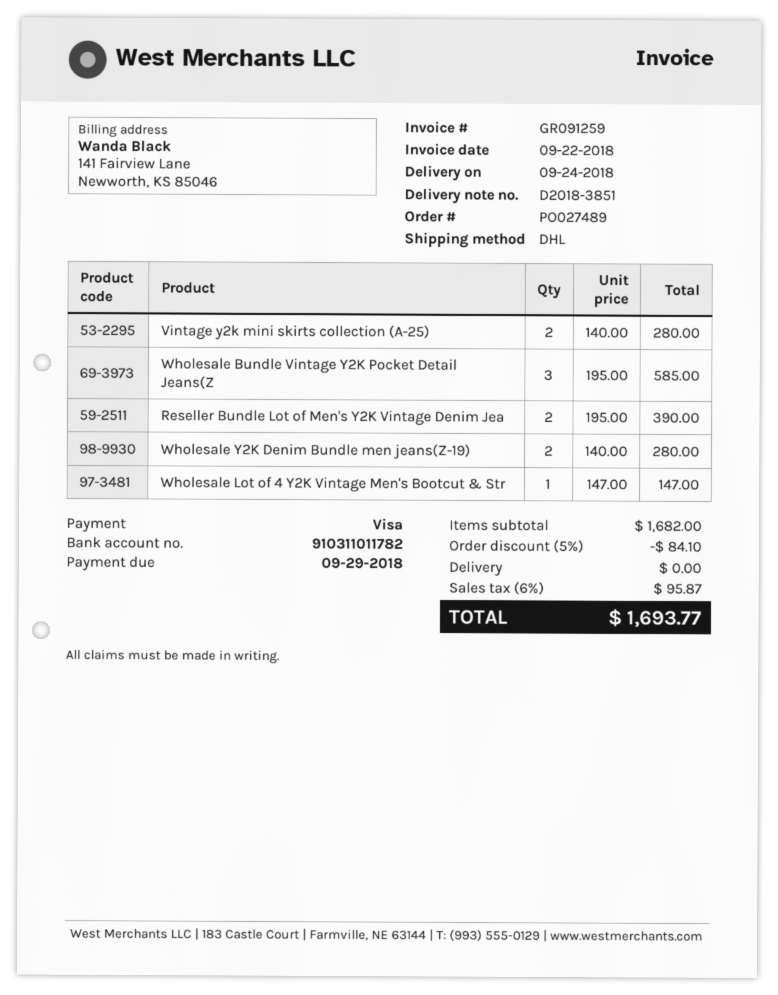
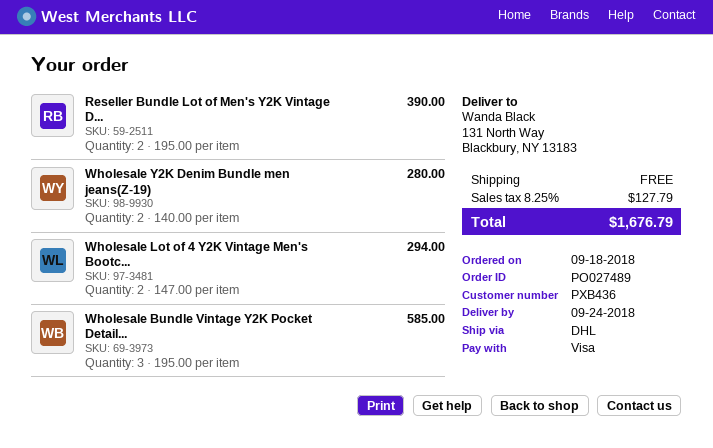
Vintage y2k mini skirts collection (A-25): 2 x 140.00 = 280.00 -> none
Wholesale Lot of 4 Y2K Vintage Men's Bootcut & Str: 1 x 147.00 = 147.00 -> 2 x 147.00 = 294.00
discount: 5% = 84.10 -> none
tax: 6% = 95.87 -> 8.25% = 127.79
total: 1693.77 -> 1676.79

